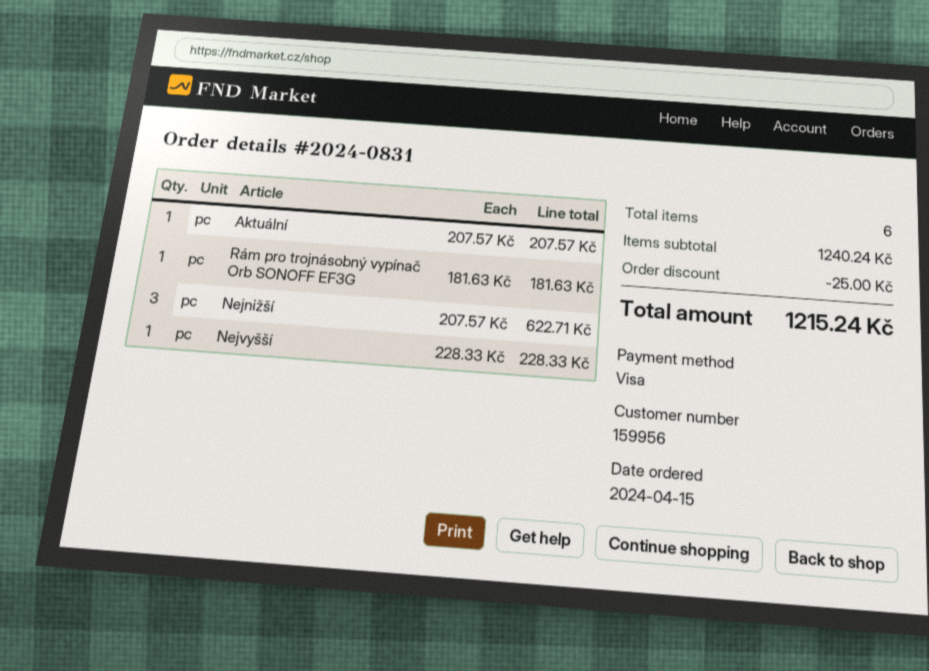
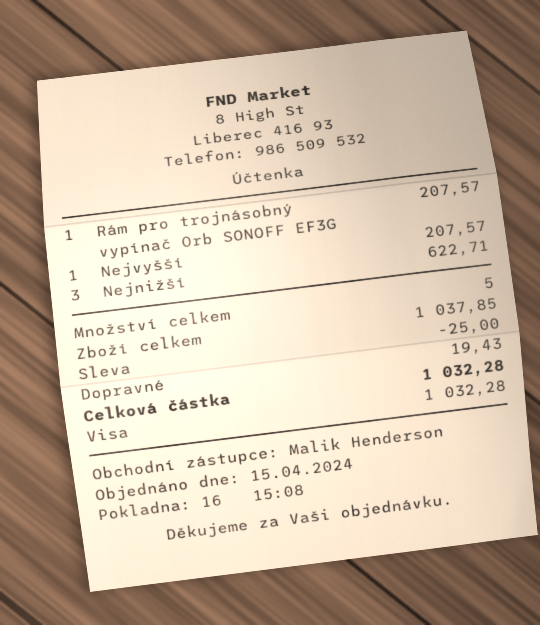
Aktuální: 1 for 207.57 -> none
Rám pro trojnásobný vypínač Orb SONOFF EF3G: 1 for 181.63 -> 1 for 207.57
Nejvyšší: 1 for 228.33 -> 1 for 207.57
total quantity: 6 -> 5
subtotal: 1240.24 -> 1037.85
shipping: none -> 19.43
total: 1215.24 -> 1032.28

